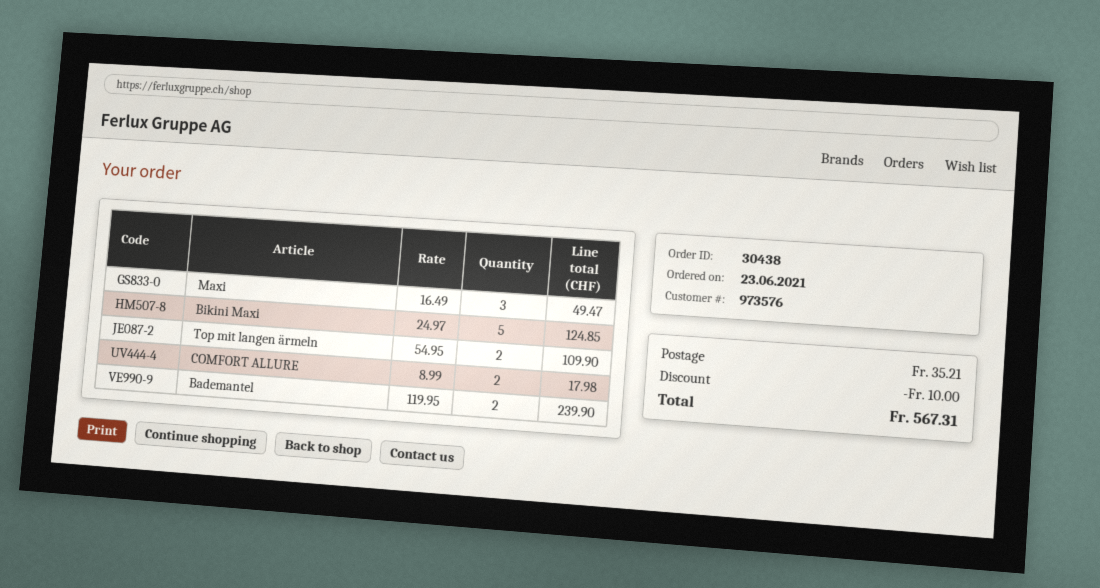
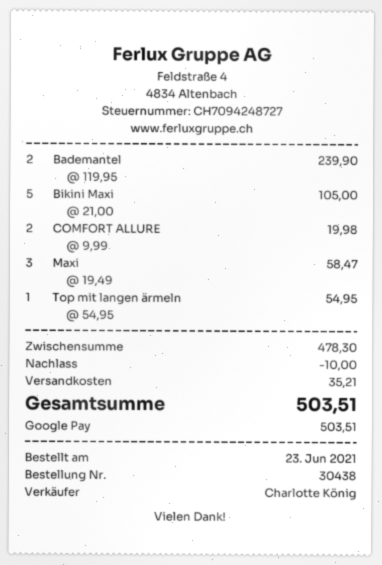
Maxi: 3 x 16.49 = 49.47 -> 3 x 19.49 = 58.47
Bikini Maxi: 5 x 24.97 = 124.85 -> 5 x 21.00 = 105.00
Top mit langen ärmeln: 2 x 54.95 = 109.90 -> 1 x 54.95 = 54.95
COMFORT ALLURE: 2 x 8.99 = 17.98 -> 2 x 9.99 = 19.98
total: 567.31 -> 503.51

